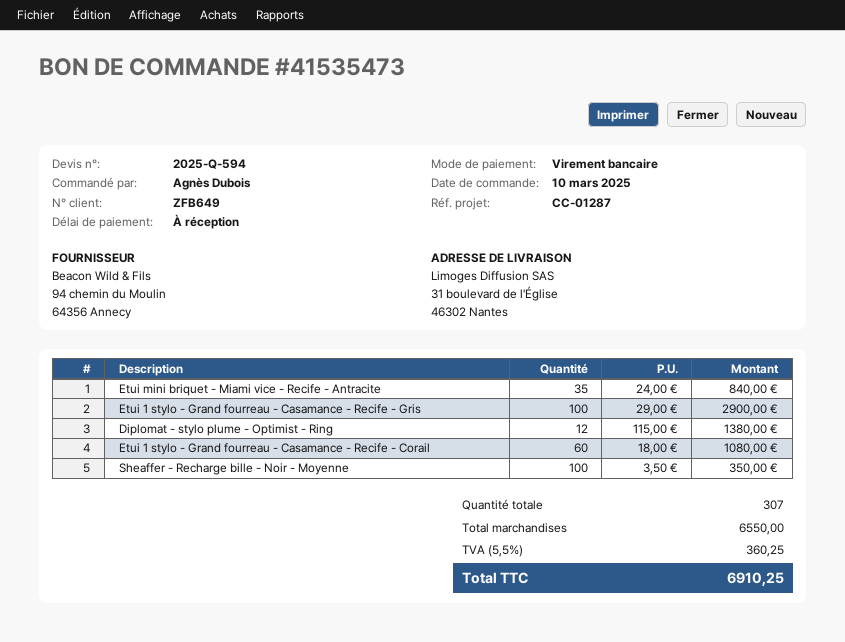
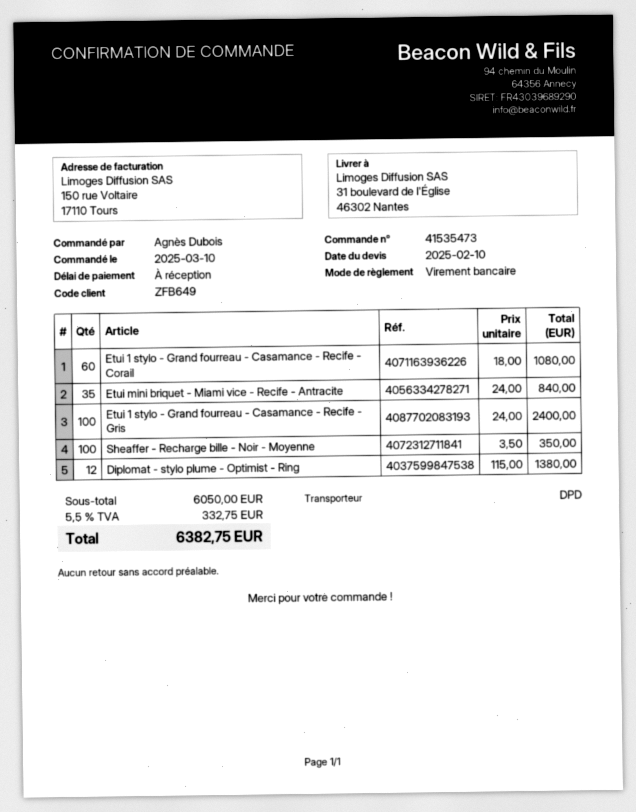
Etui 1 stylo - Grand fourreau - Casamance - Recife - Gris: 100 x 29.00 = 2900.00 -> 100 x 24.00 = 2400.00
subtotal: 6550.00 -> 6050.00
tax: 5.5% = 360.25 -> 5.5% = 332.75
total: 6910.25 -> 6382.75

